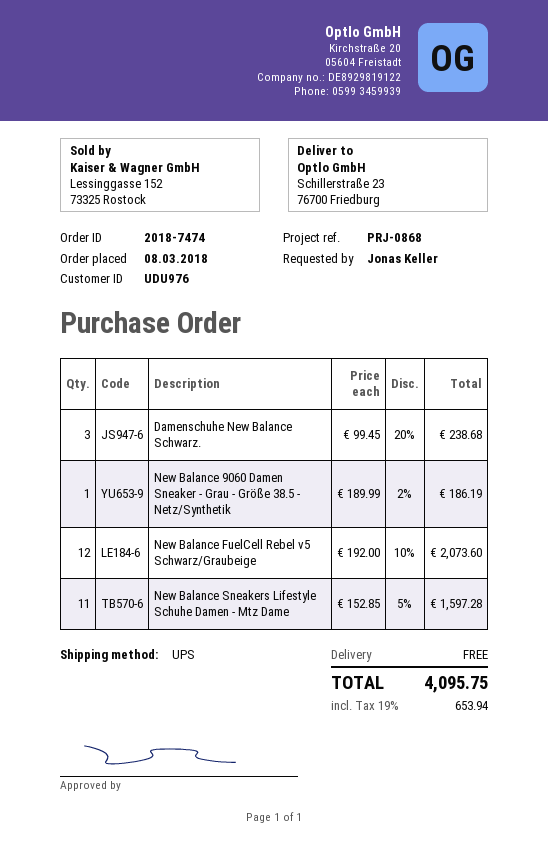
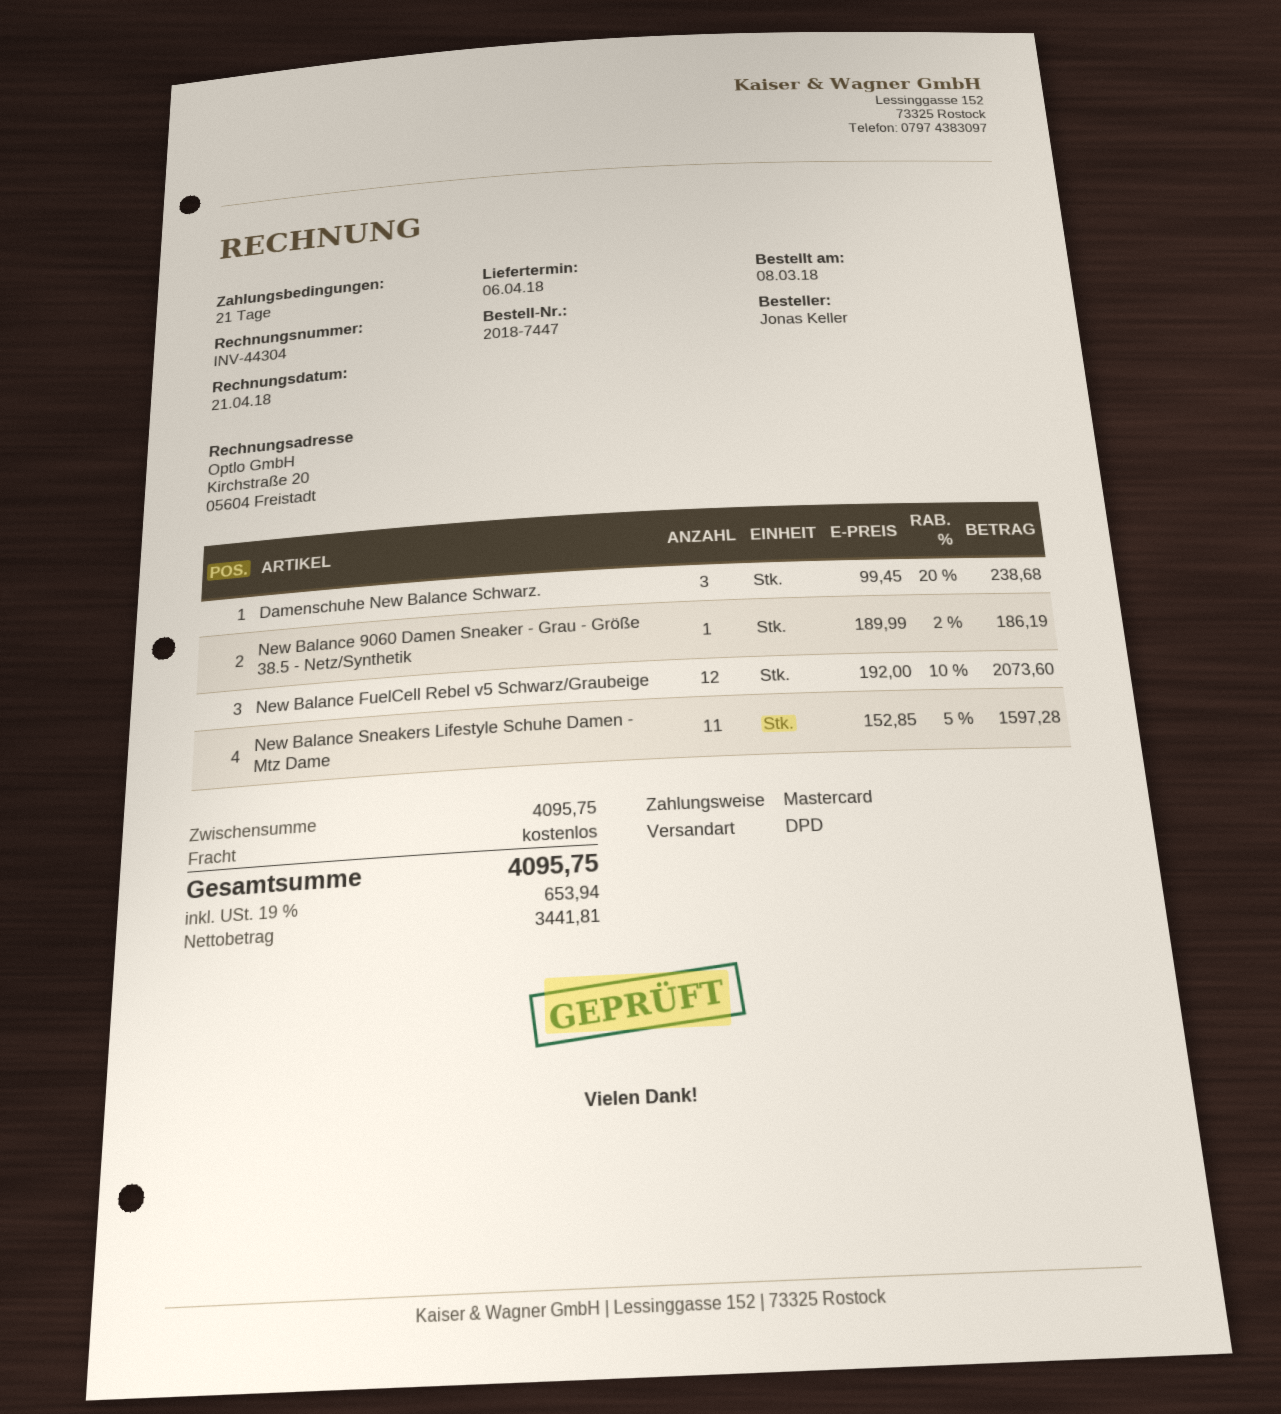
order number: 2018-7474 -> 2018-7447
shipping method: UPS -> DPD

